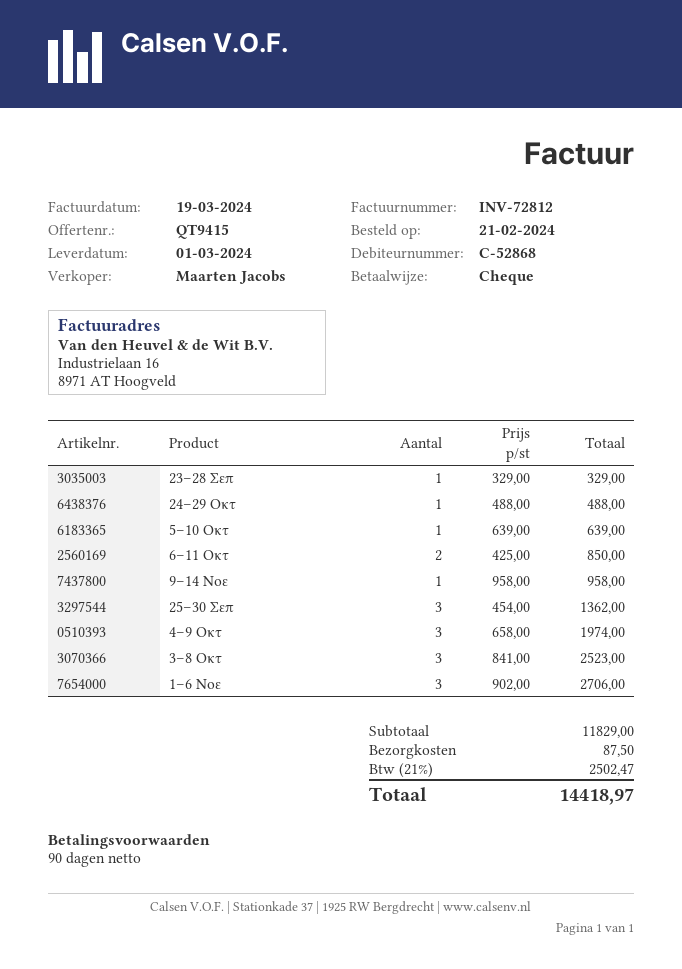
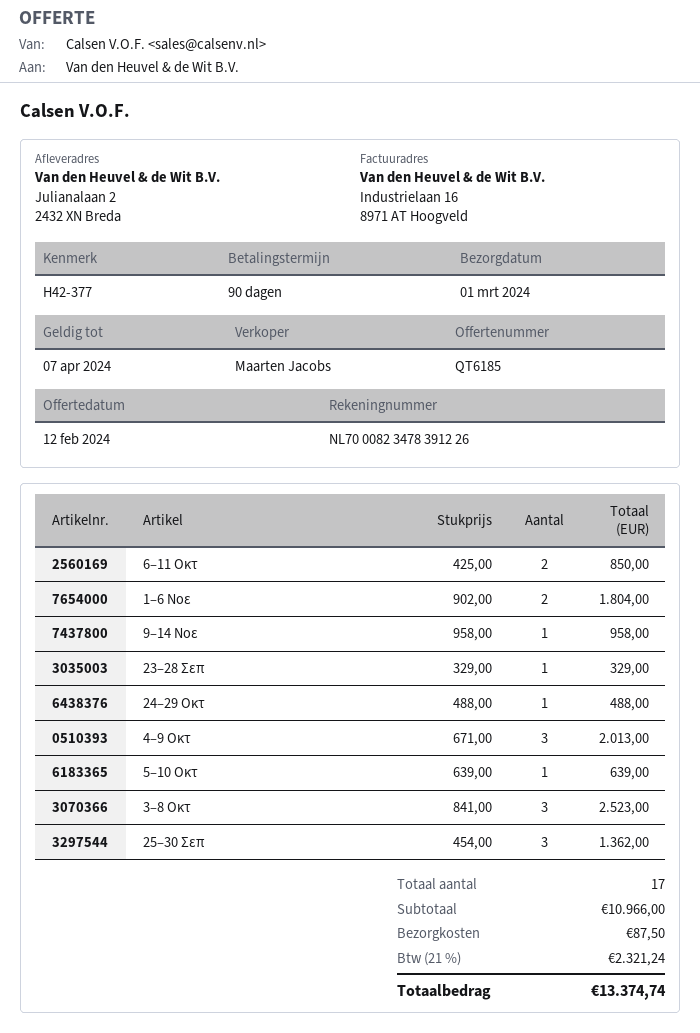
quote number: QT9415 -> QT6185
4–9 Οκτ: 3 x 658.00 = 1974.00 -> 3 x 671.00 = 2013.00
1–6 Νοε: 3 x 902.00 = 2706.00 -> 2 x 902.00 = 1804.00
subtotal: 11829.00 -> 10966.00
tax: 21% = 2502.47 -> 21% = 2321.24
total: 14418.97 -> 13374.74

